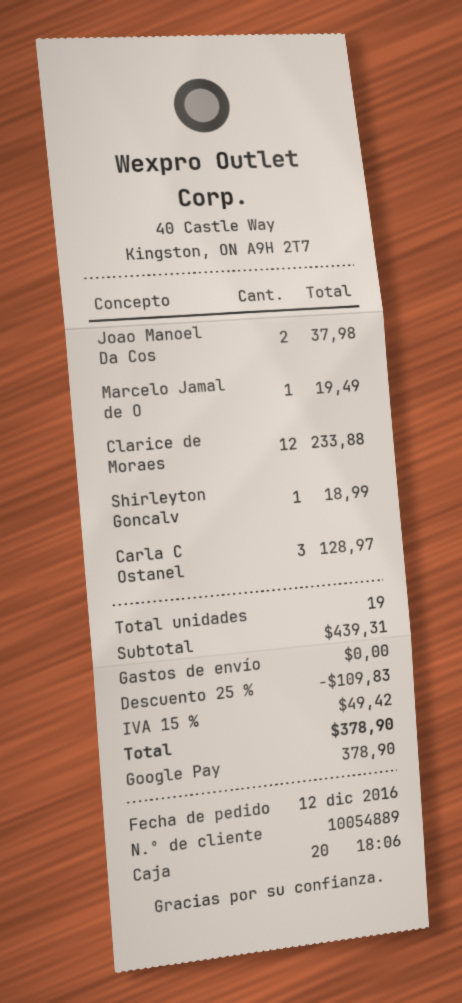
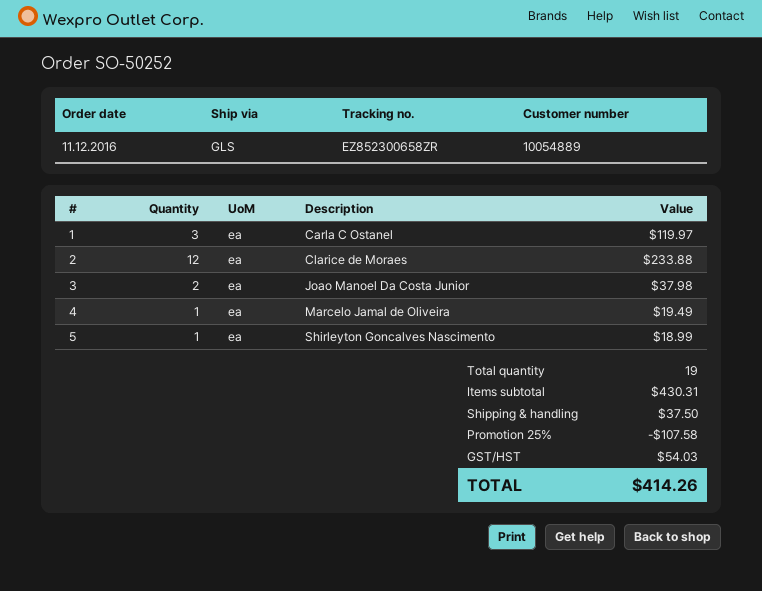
order date: 2016-12-12 -> 2016-12-11
Carla C Ostanel: 3 for 128.97 -> 3 for 119.97
subtotal: 439.31 -> 430.31
discount: 25% = 109.83 -> 25% = 107.58
shipping: 0.00 -> 37.50
tax: 49.42 -> 54.03
total: 378.90 -> 414.26

